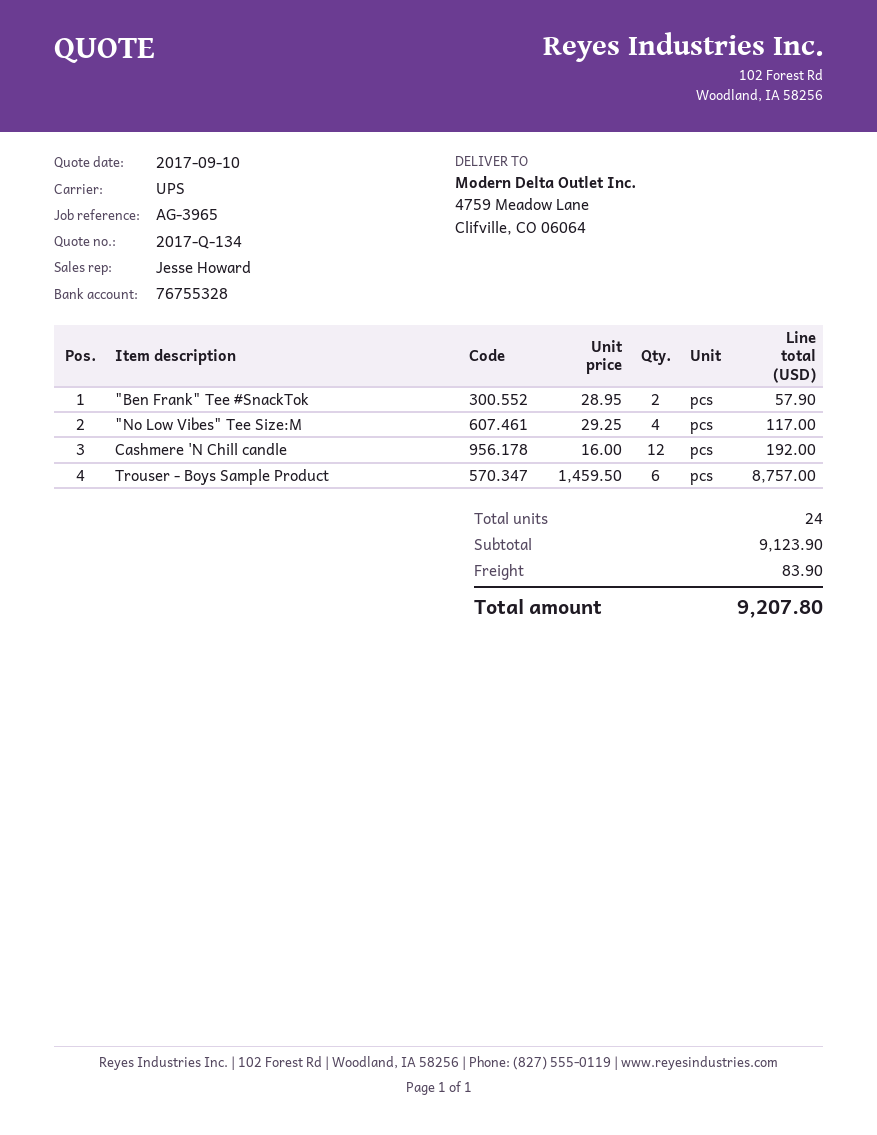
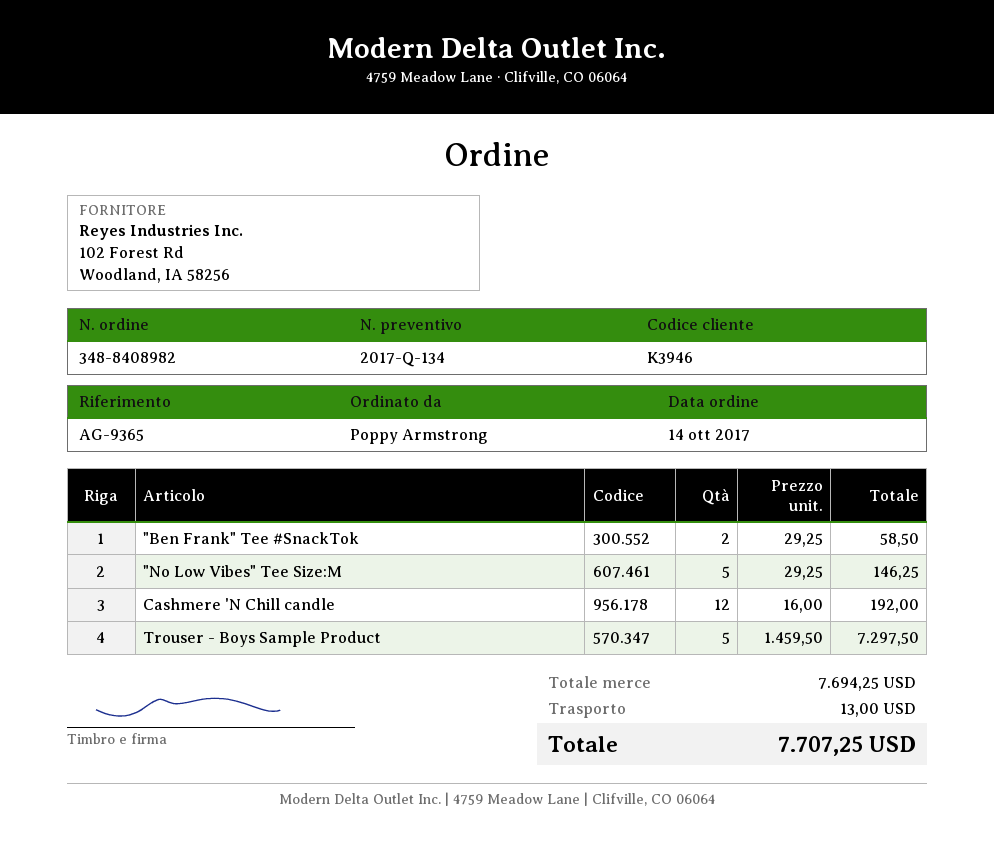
reference: AG-3965 -> AG-9365
"Ben Frank" Tee #SnackTok: 2 x 28.95 = 57.90 -> 2 x 29.25 = 58.50
"No Low Vibes" Tee Size:M: 4 x 29.25 = 117.00 -> 5 x 29.25 = 146.25
Trouser - Boys Sample Product: 6 x 1459.50 = 8757.00 -> 5 x 1459.50 = 7297.50
subtotal: 9123.90 -> 7694.25
shipping: 83.90 -> 13.00
total: 9207.80 -> 7707.25

